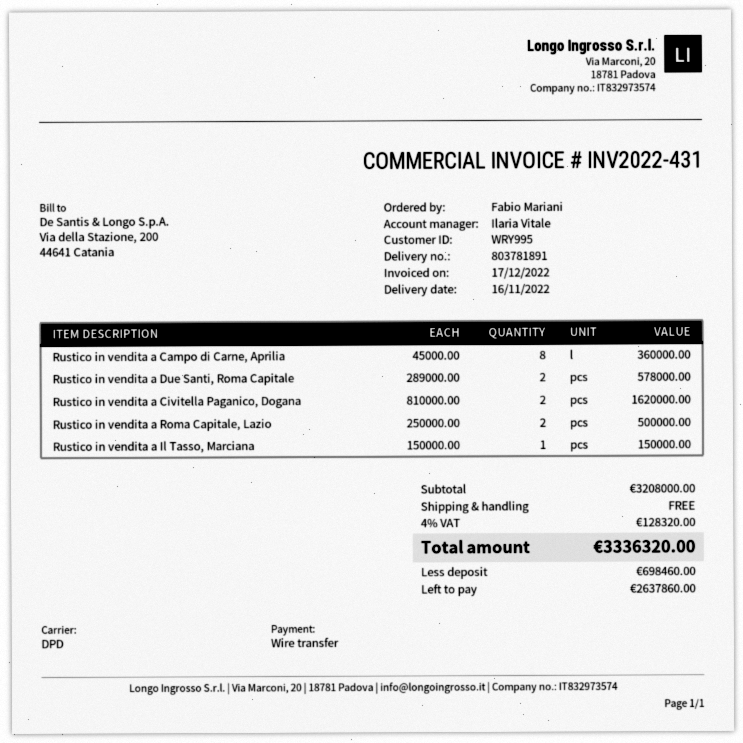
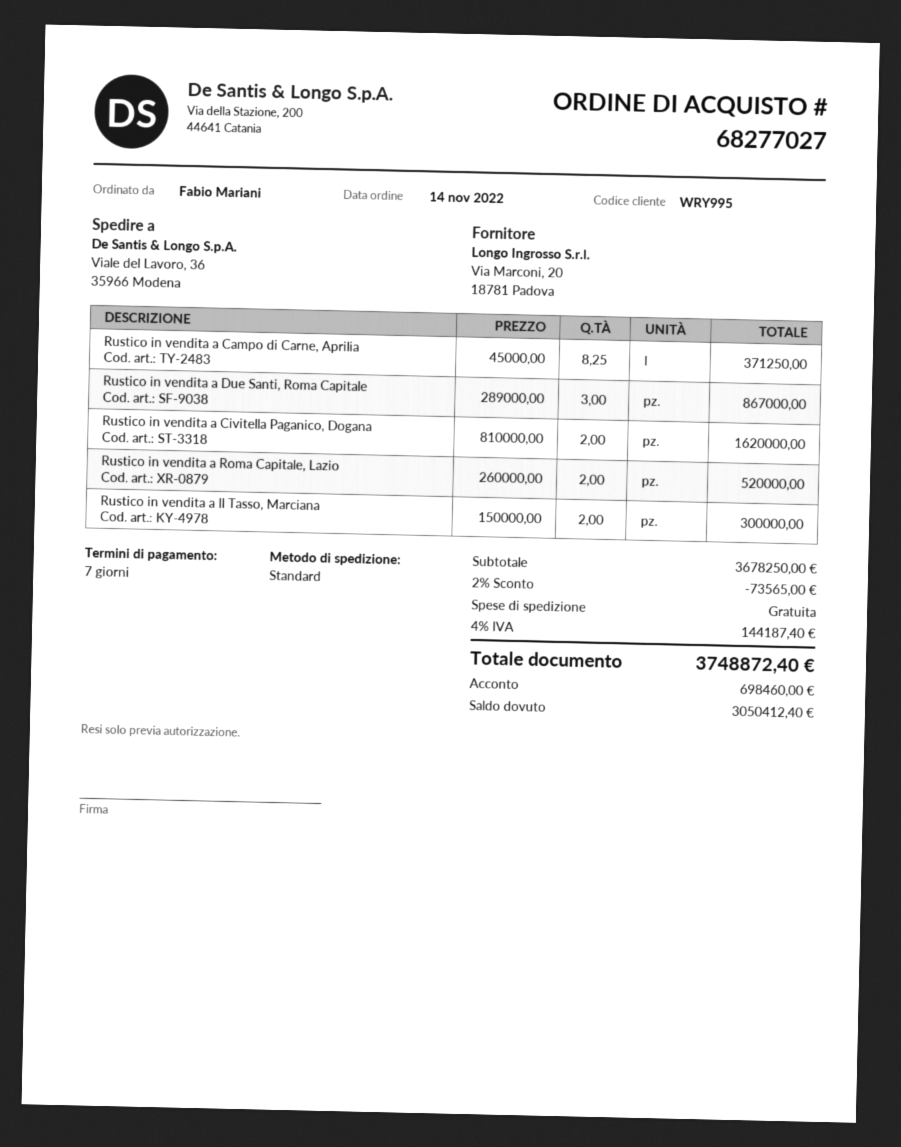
shipping method: DPD -> standard
Rustico in vendita a Campo di Carne, Aprilia: 8 x 45000.00 = 360000.00 -> 8.25 x 45000.00 = 371250.00
Rustico in vendita a Due Santi, Roma Capitale: 2 x 289000.00 = 578000.00 -> 3 x 289000.00 = 867000.00
Rustico in vendita a Roma Capitale, Lazio: 2 x 250000.00 = 500000.00 -> 2 x 260000.00 = 520000.00
Rustico in vendita a Il Tasso, Marciana: 1 x 150000.00 = 150000.00 -> 2 x 150000.00 = 300000.00
subtotal: 3208000.00 -> 3678250.00
discount: none -> 2% = 73565.00
tax: 4% = 128320.00 -> 4% = 144187.40
total: 3336320.00 -> 3748872.40
balance: 2637860.00 -> 3050412.40

